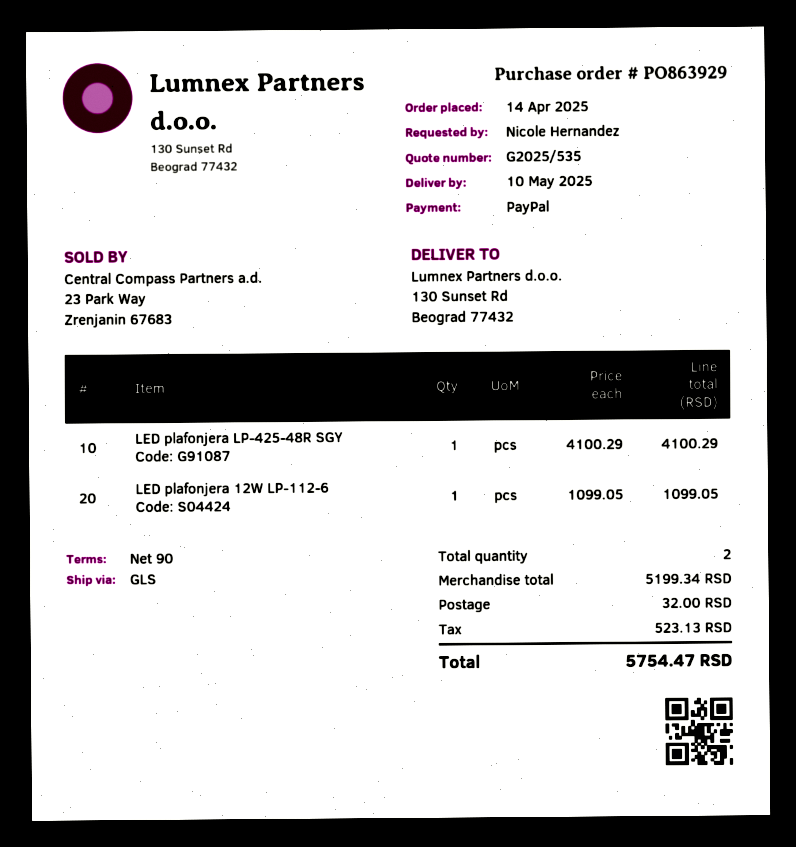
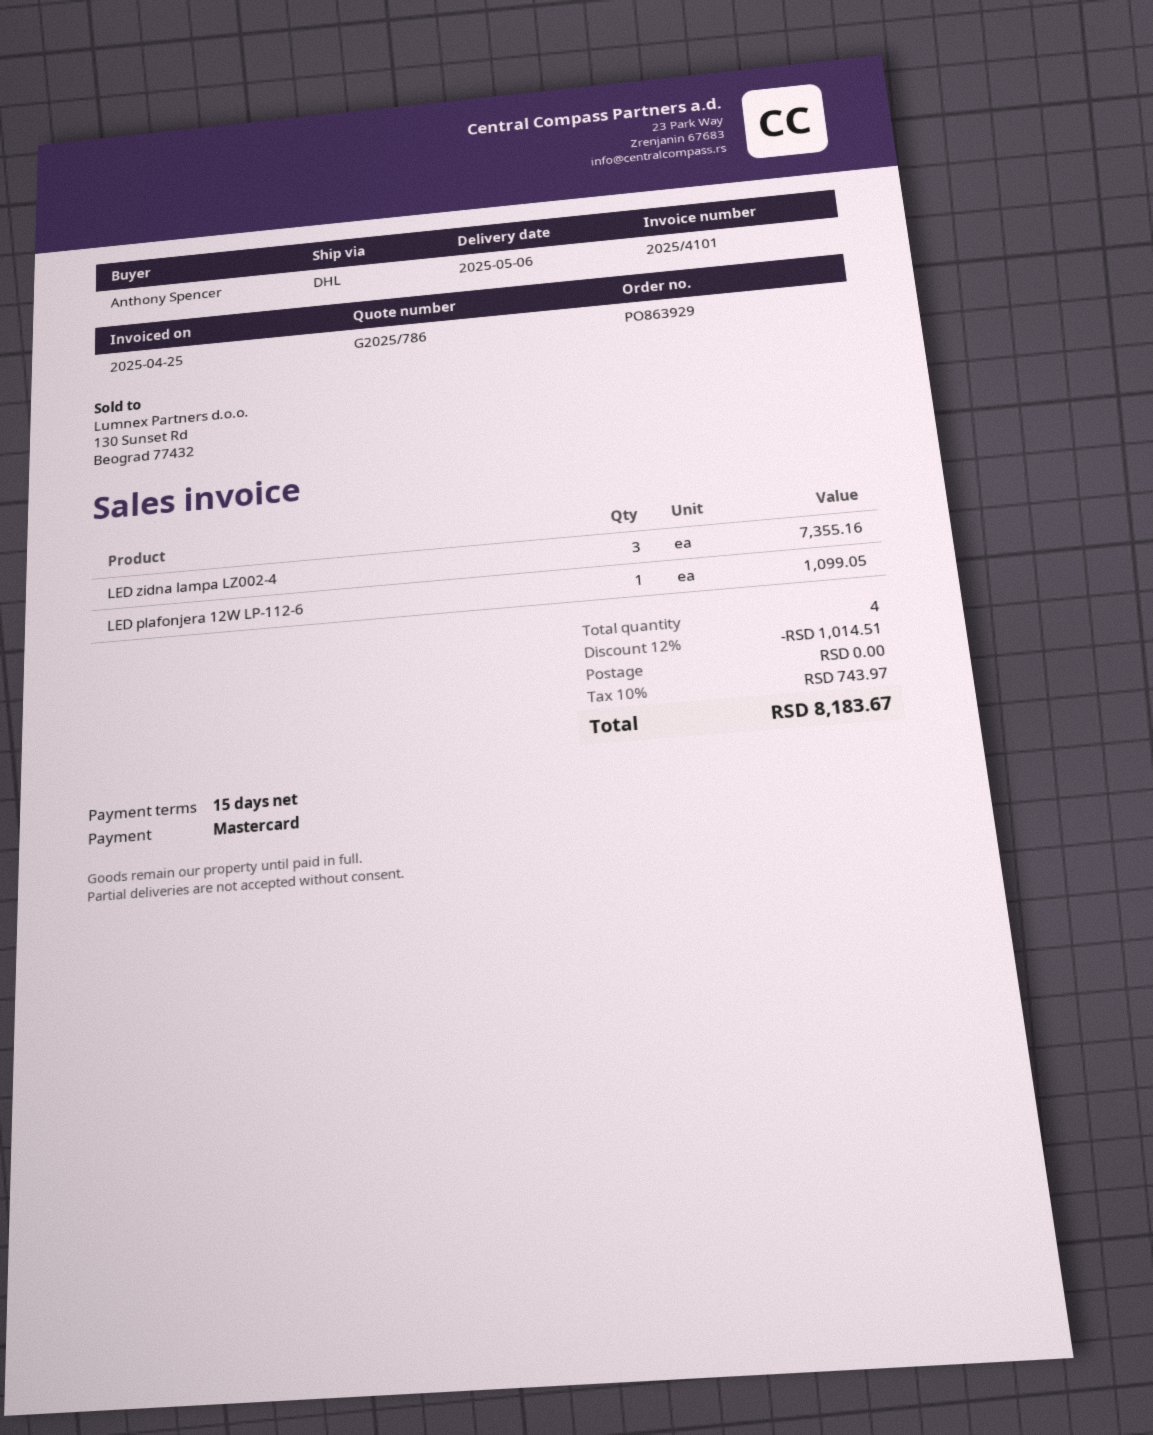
quote number: G2025/535 -> G2025/786
delivery date: 2025-05-10 -> 2025-05-06
payment terms: 90 days -> 15 days
ordered by: Nicole Hernandez -> Anthony Spencer
payment method: PayPal -> Mastercard
shipping method: GLS -> DHL
LED plafonjera LP-425-48R SGY: 1 for 4100.29 -> none
LED zidna lampa LZ002-4: none -> 3 for 7355.16
total quantity: 2 -> 4
discount: none -> 12% = 1014.51
shipping: 32.00 -> 0.00
tax: 523.13 -> 743.97
total: 5754.47 -> 8183.67

